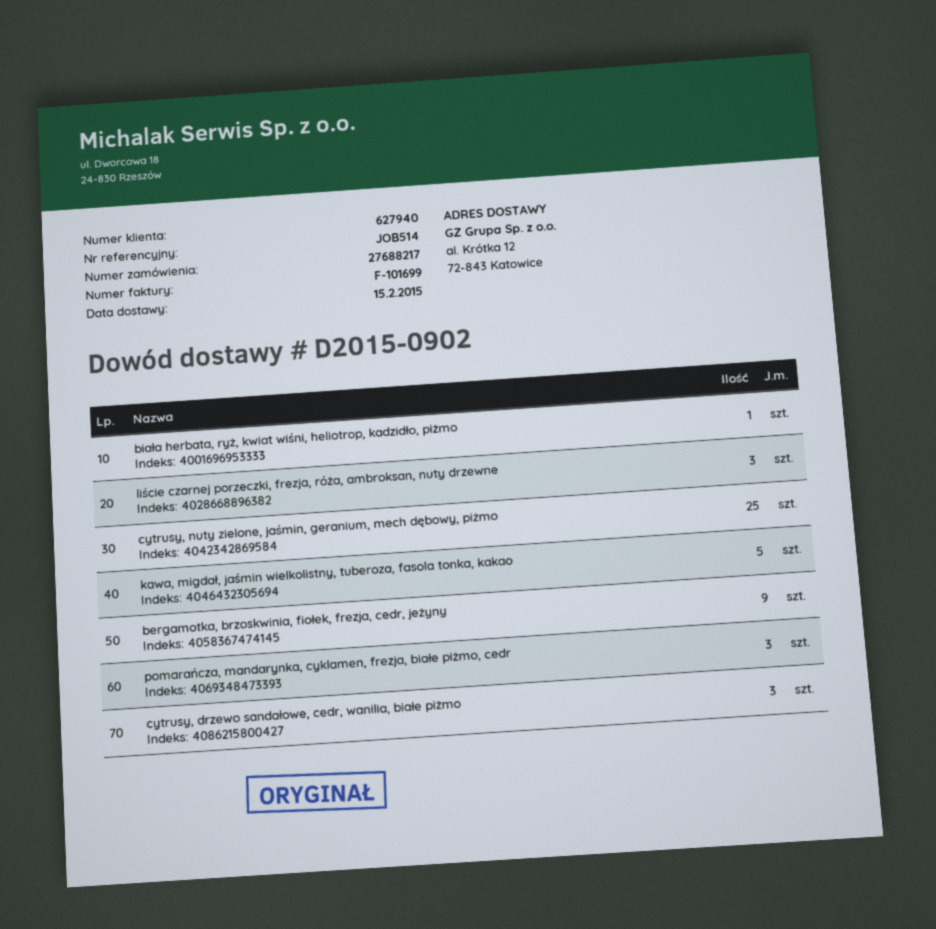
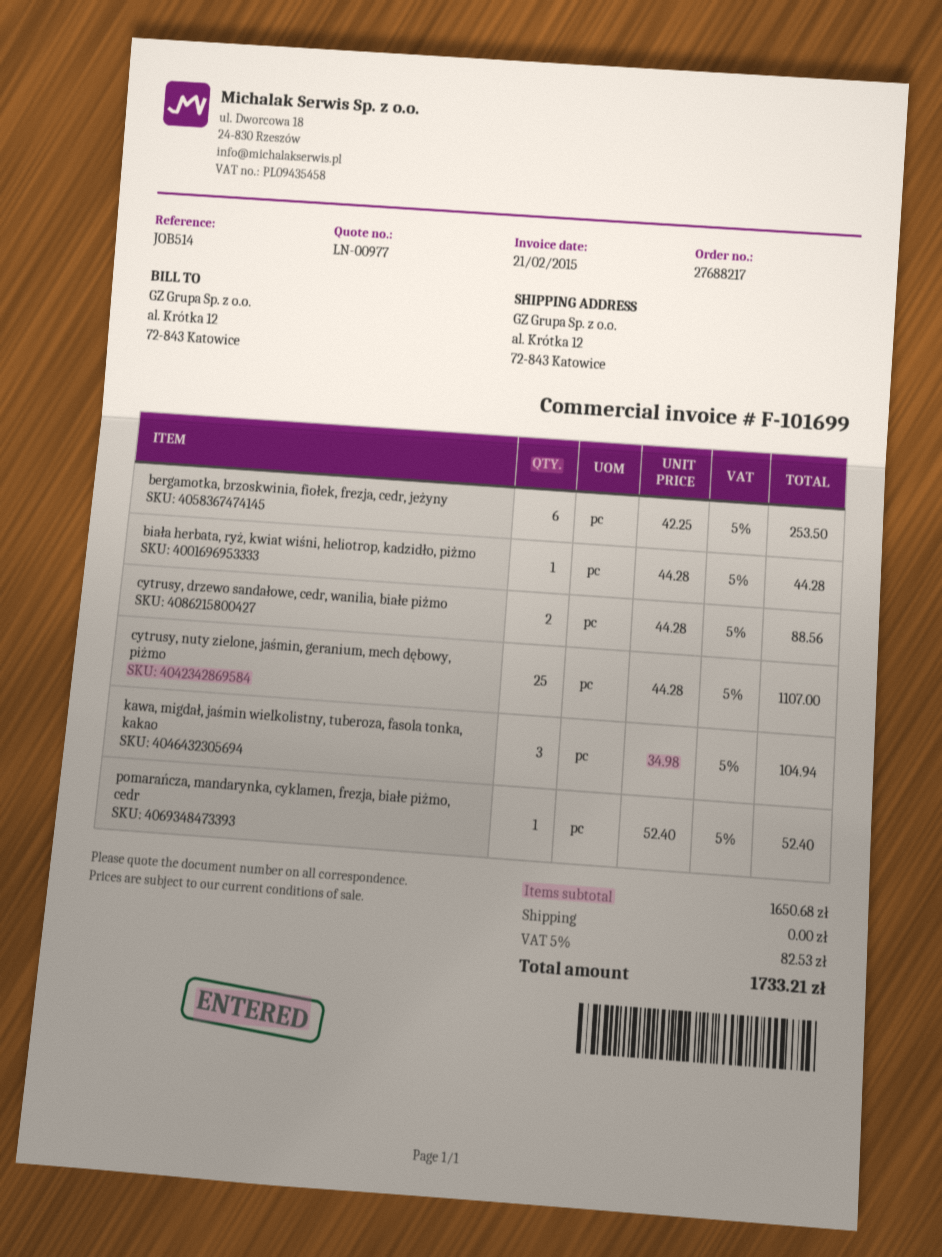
liście czarnej porzeczki, frezja, róża, ambroksan, nuty drzewne: 3 -> none
kawa, migdał, jaśmin wielkolistny, tuberoza, fasola tonka, kakao: 5 -> 3
bergamotka, brzoskwinia, fiołek, frezja, cedr, jeżyny: 9 -> 6
pomarańcza, mandarynka, cyklamen, frezja, białe piżmo, cedr: 3 -> 1
cytrusy, drzewo sandałowe, cedr, wanilia, białe piżmo: 3 -> 2

